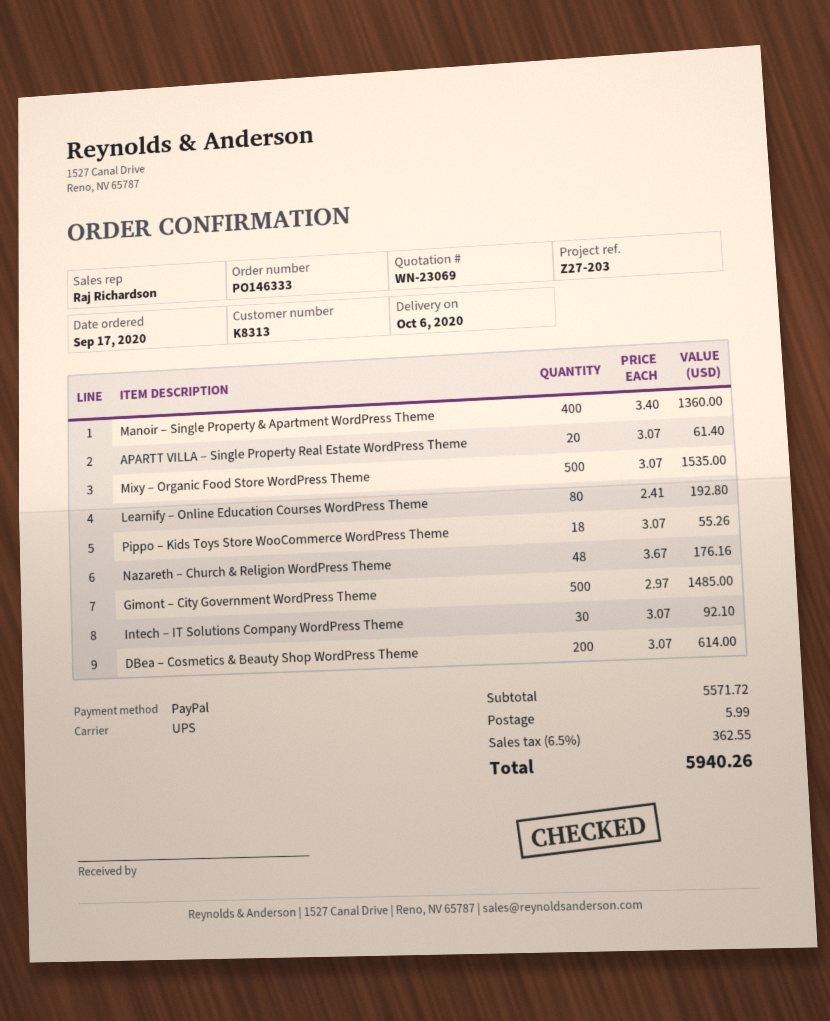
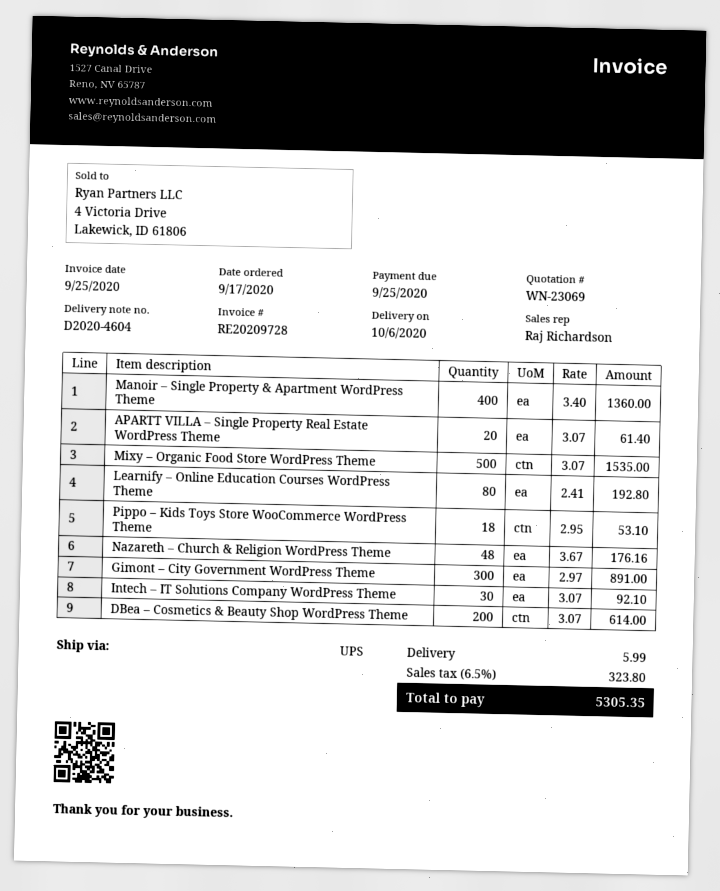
Pippo – Kids Toys Store WooCommerce WordPress Theme: 18 x 3.07 = 55.26 -> 18 x 2.95 = 53.10
Gimont – City Government WordPress Theme: 500 x 2.97 = 1485.00 -> 300 x 2.97 = 891.00
tax: 6.5% = 362.55 -> 6.5% = 323.80
total: 5940.26 -> 5305.35

